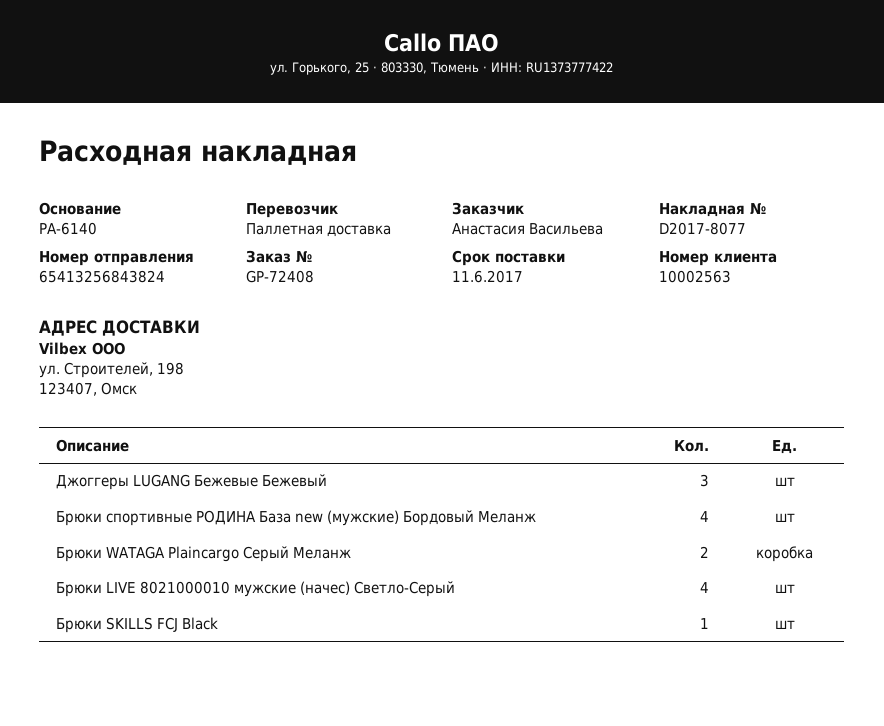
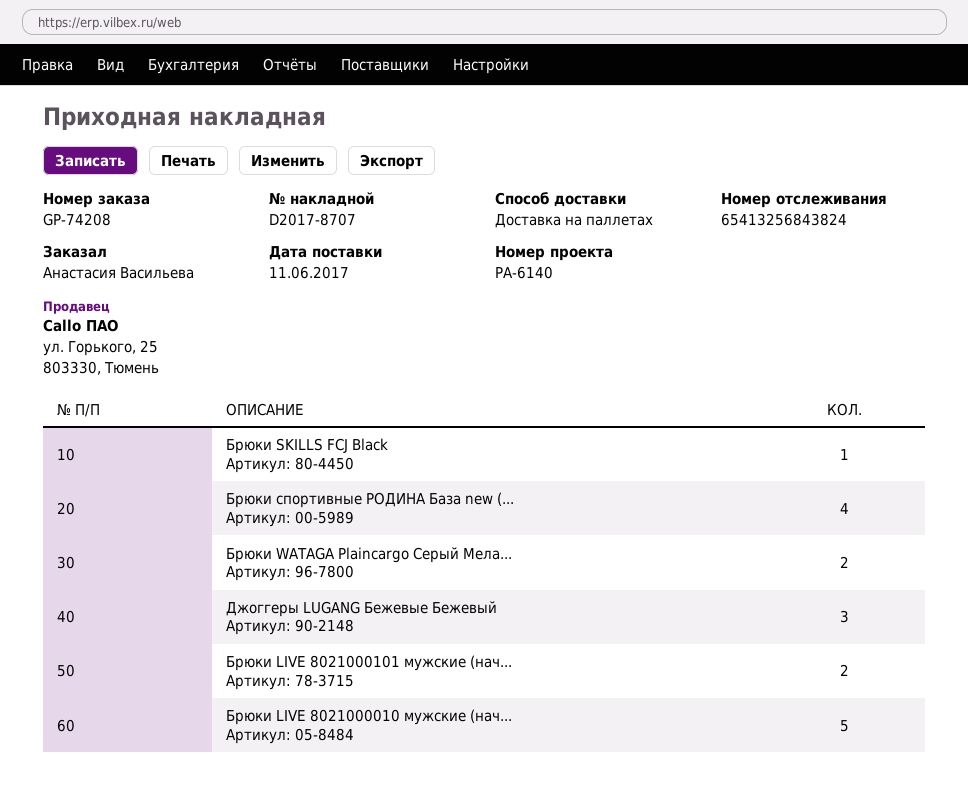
order number: GP-72408 -> GP-74208
delivery note number: D2017-8077 -> D2017-8707
Брюки LIVE 8021000010 мужские (начес) Светло-Серый: 4 -> 5
Брюки LIVE 8021000101 мужские (нач...: none -> 2

